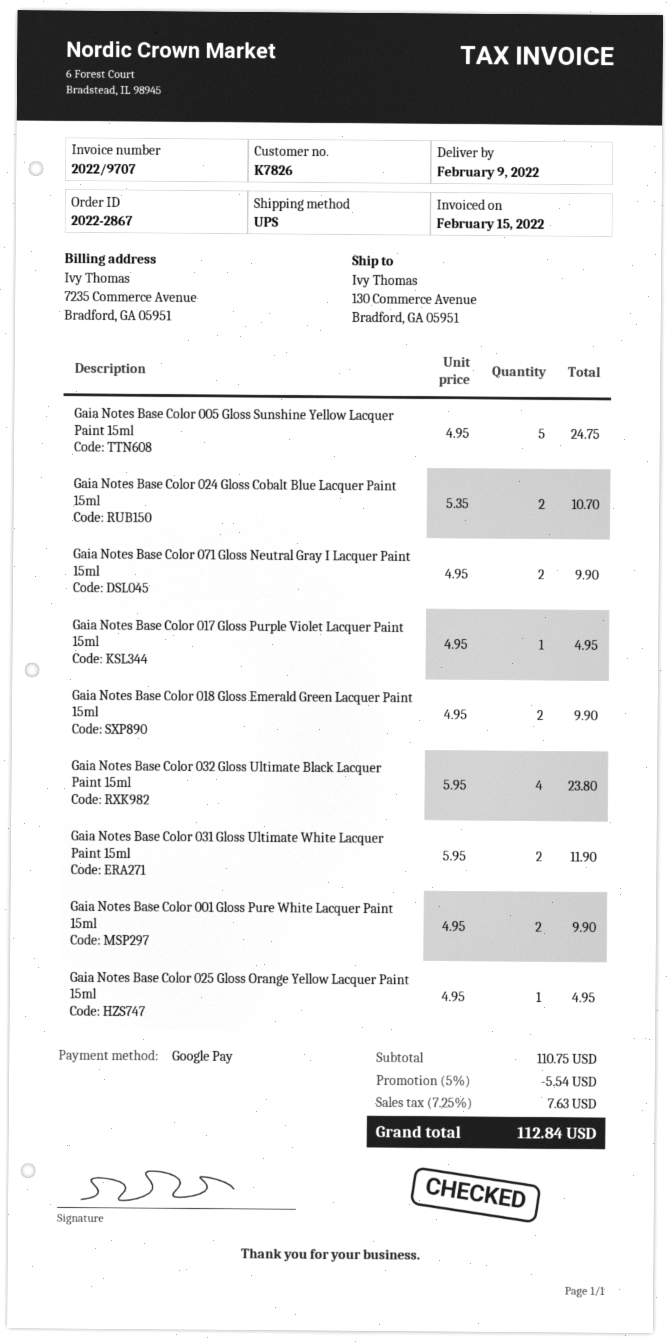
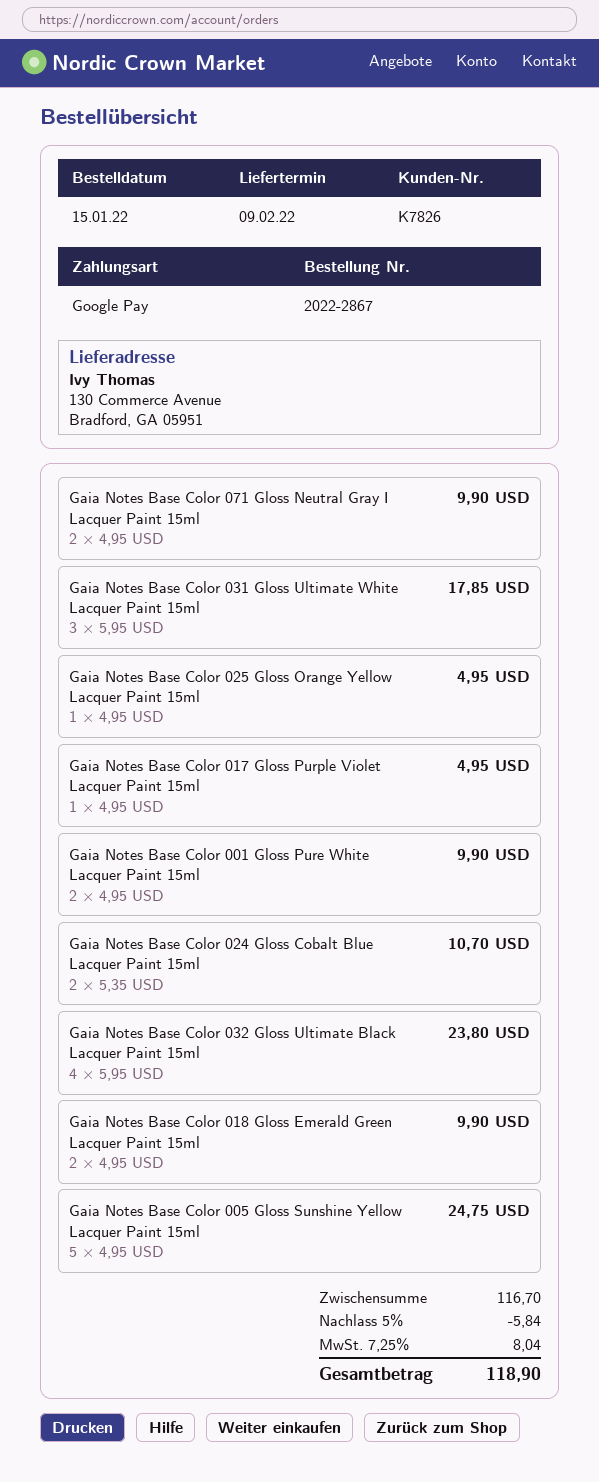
Gaia Notes Base Color 031 Gloss Ultimate White Lacquer Paint 15ml: 2 x 5.95 = 11.90 -> 3 x 5.95 = 17.85
subtotal: 110.75 -> 116.70
discount: 5% = 5.54 -> 5% = 5.84
tax: 7.25% = 7.63 -> 7.25% = 8.04
total: 112.84 -> 118.90

